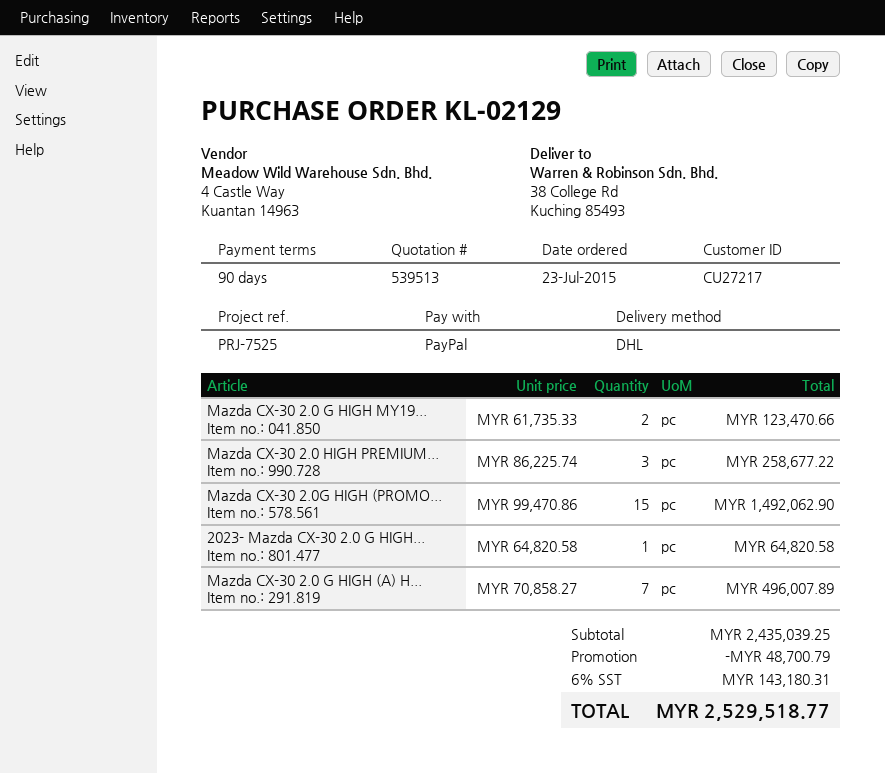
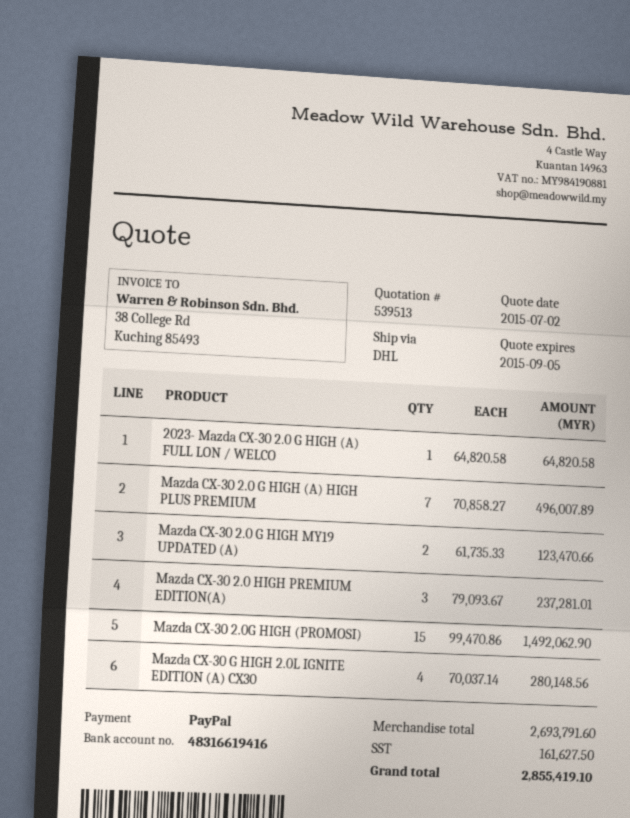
Mazda CX-30 2.0 HIGH PREMIUM...: 3 x 86225.74 = 258677.22 -> 3 x 79093.67 = 237281.01
Mazda CX-30 G HIGH 2.0L IGNITE EDITION (A) CX30: none -> 4 x 70037.14 = 280148.56
subtotal: 2435039.25 -> 2693791.60
discount: 48700.79 -> none
tax: 143180.31 -> 161627.50
total: 2529518.77 -> 2855419.10

